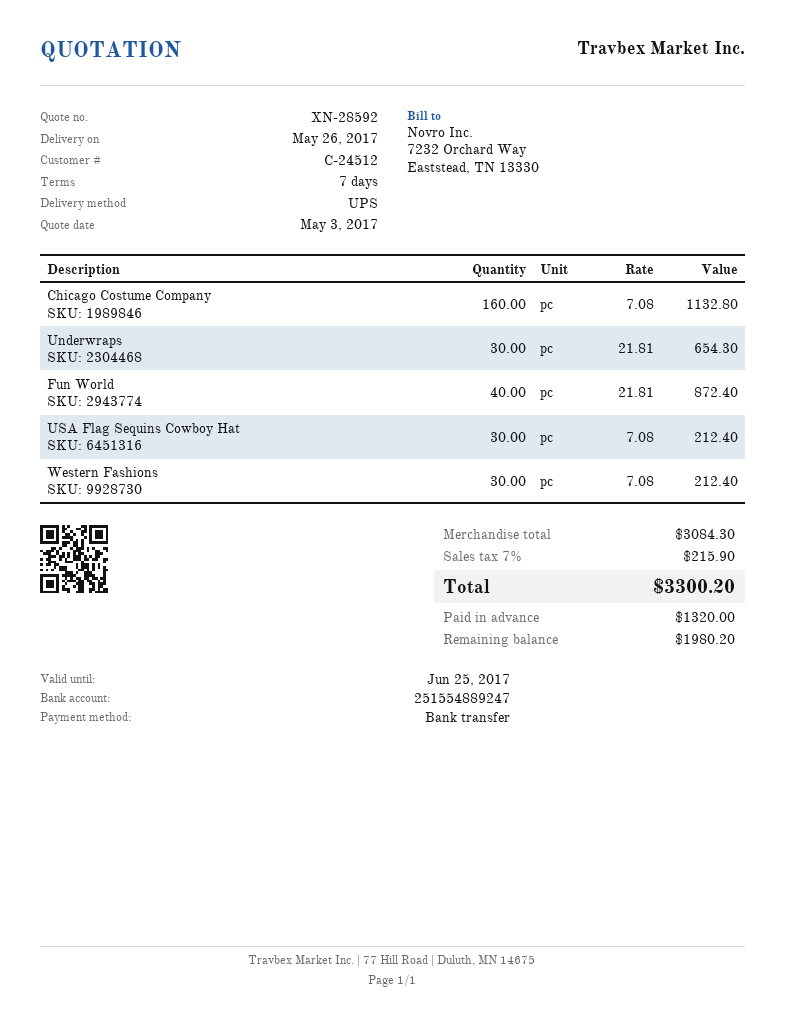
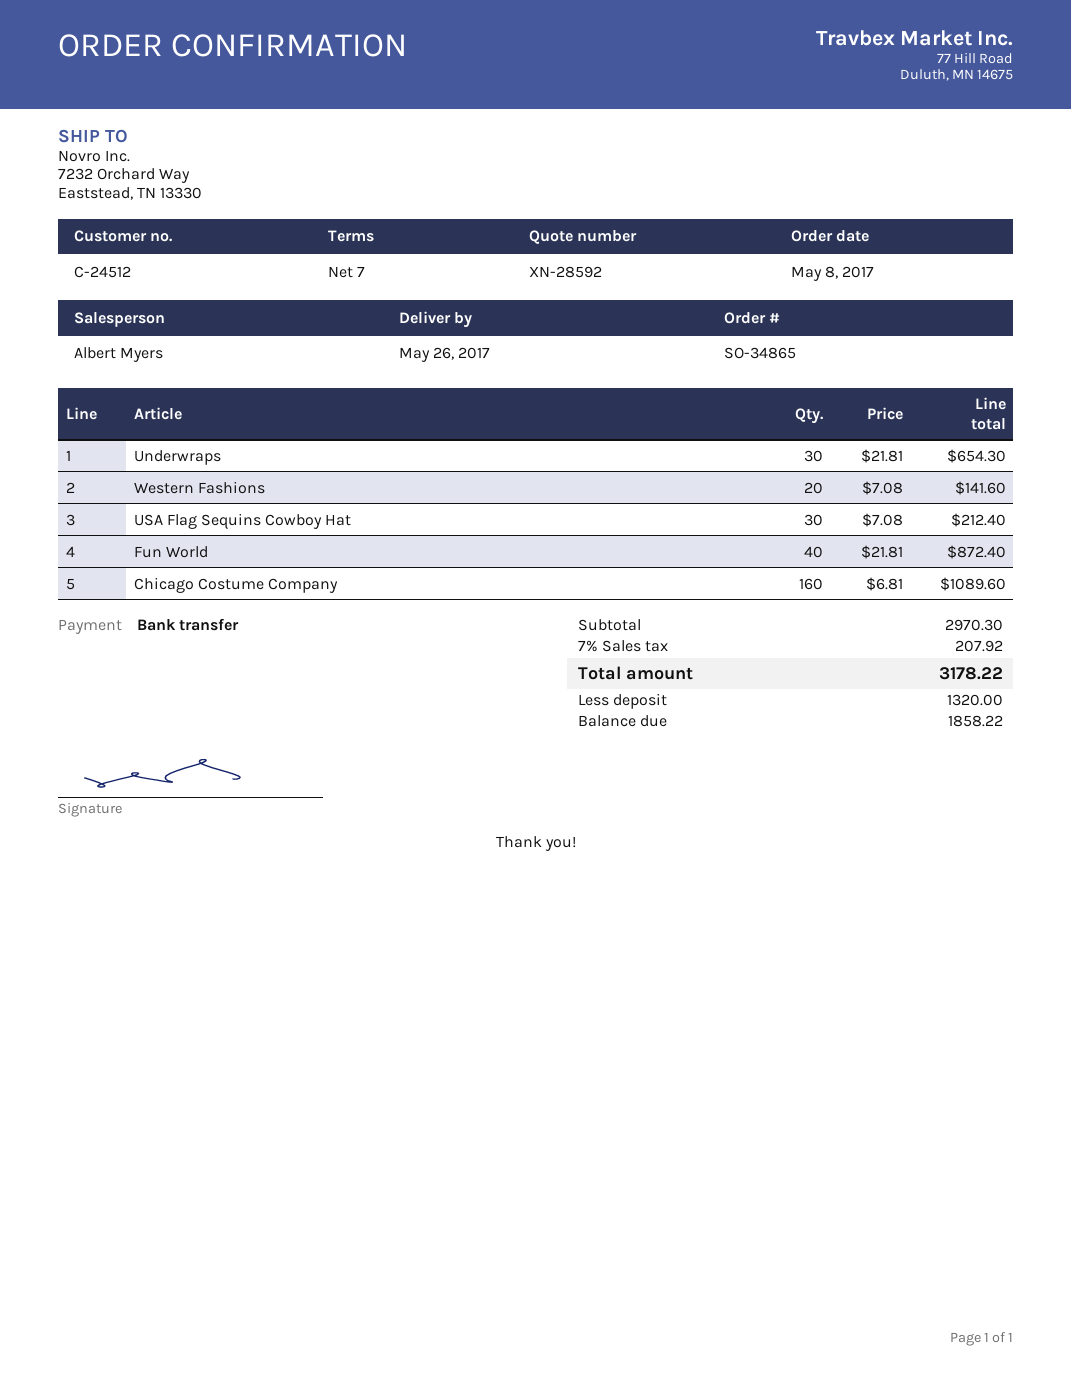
Chicago Costume Company: 160 x 7.08 = 1132.80 -> 160 x 6.81 = 1089.60
Western Fashions: 30 x 7.08 = 212.40 -> 20 x 7.08 = 141.60
subtotal: 3084.30 -> 2970.30
tax: 7% = 215.90 -> 7% = 207.92
total: 3300.20 -> 3178.22
balance: 1980.20 -> 1858.22

